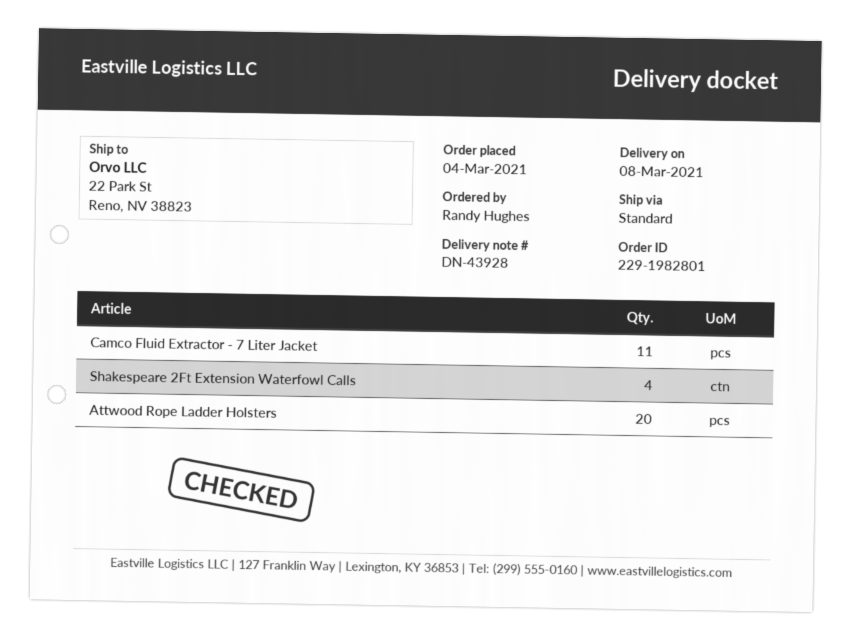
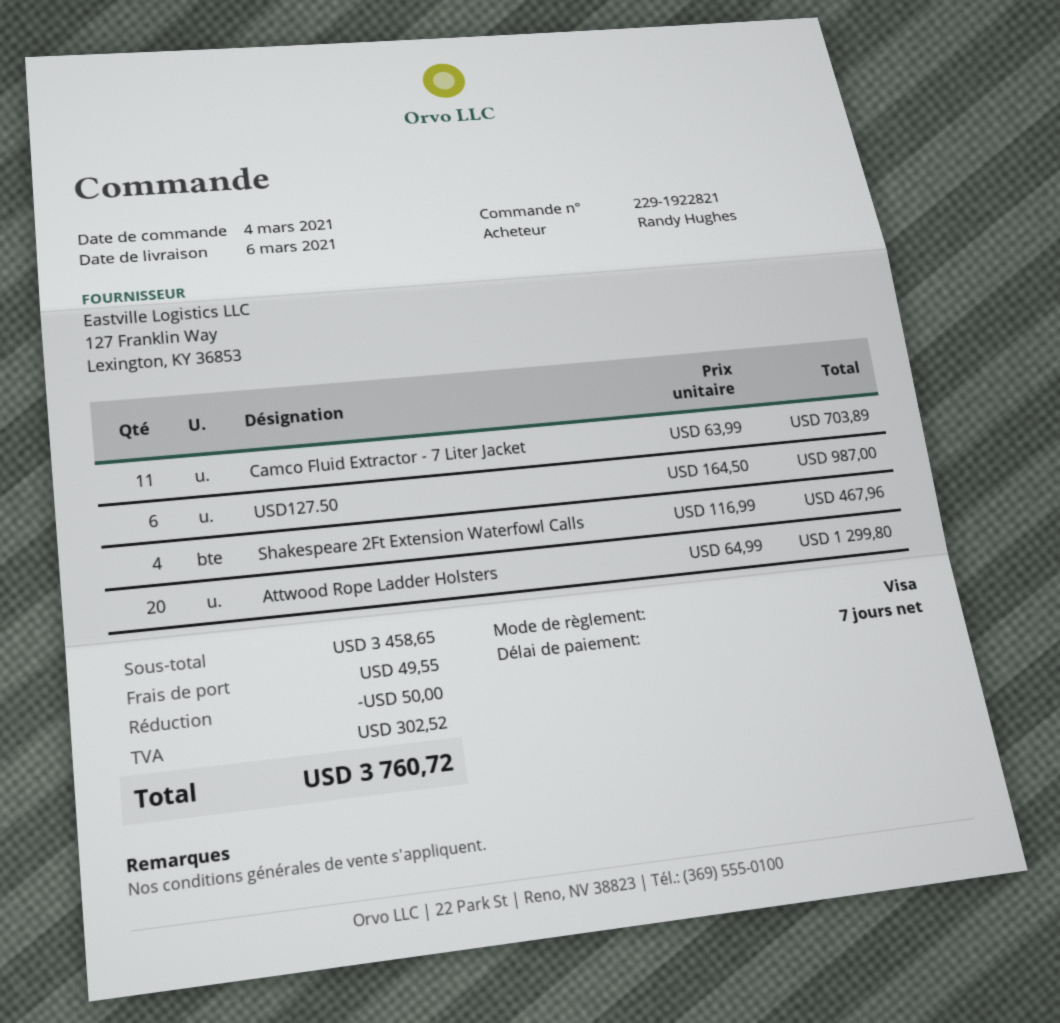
order number: 229-1982801 -> 229-1922821
delivery date: 2021-03-08 -> 2021-03-06
USD127.50: none -> 6

